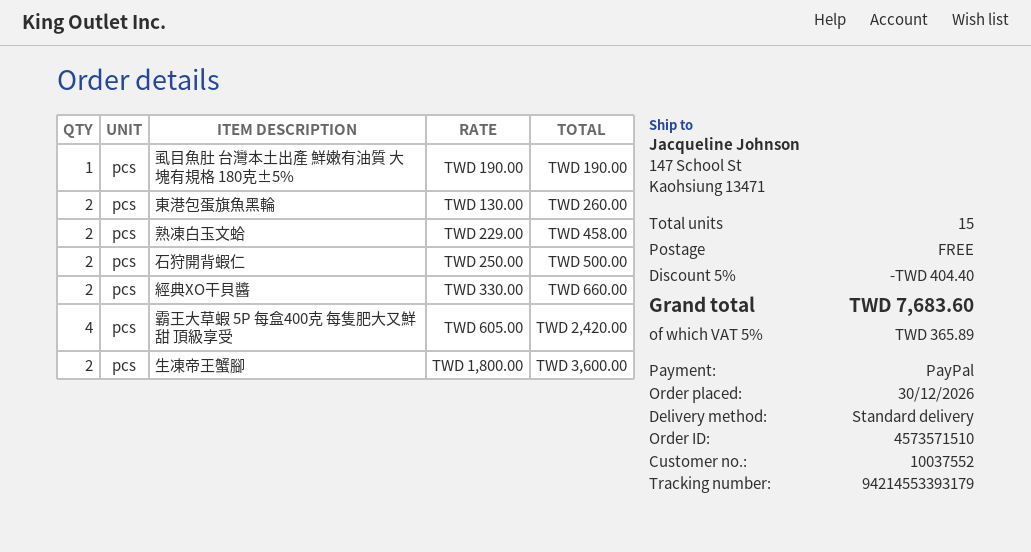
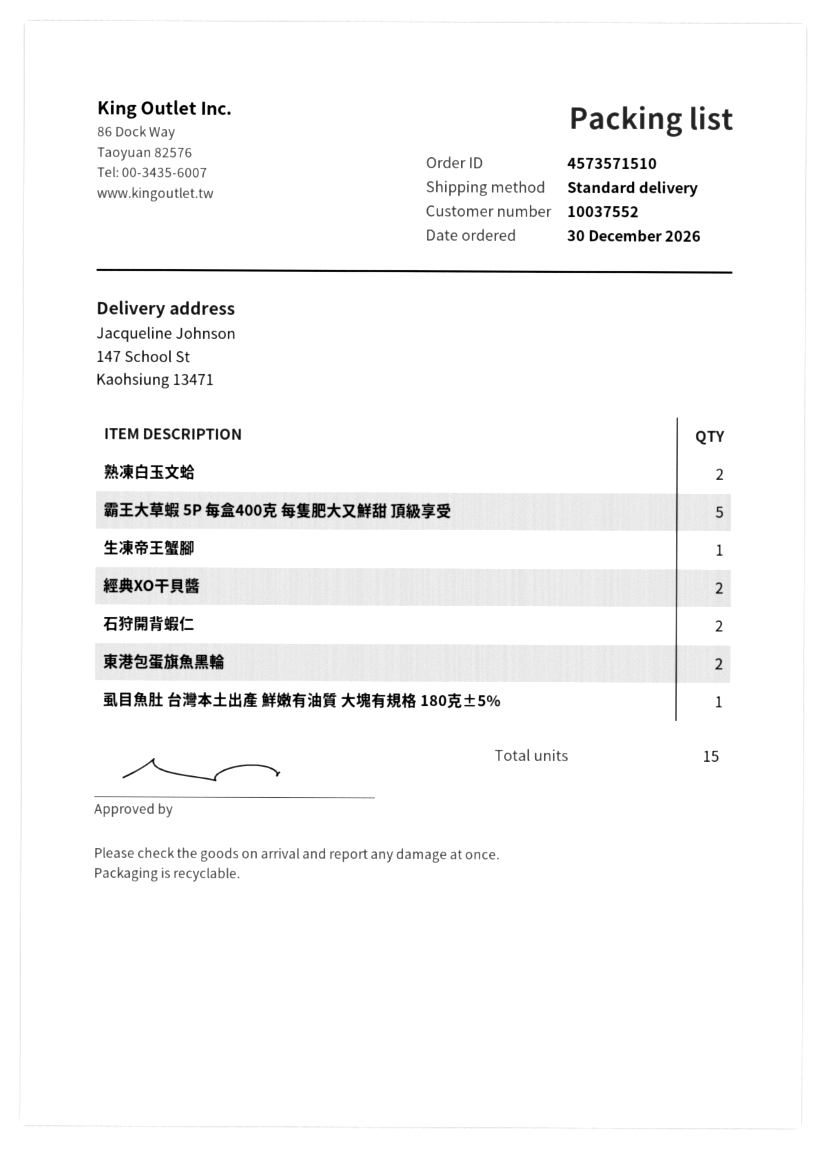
霸王大草蝦 5P 每盒400克 每隻肥大又鮮甜 頂級享受: 4 -> 5
生凍帝王蟹腳: 2 -> 1

